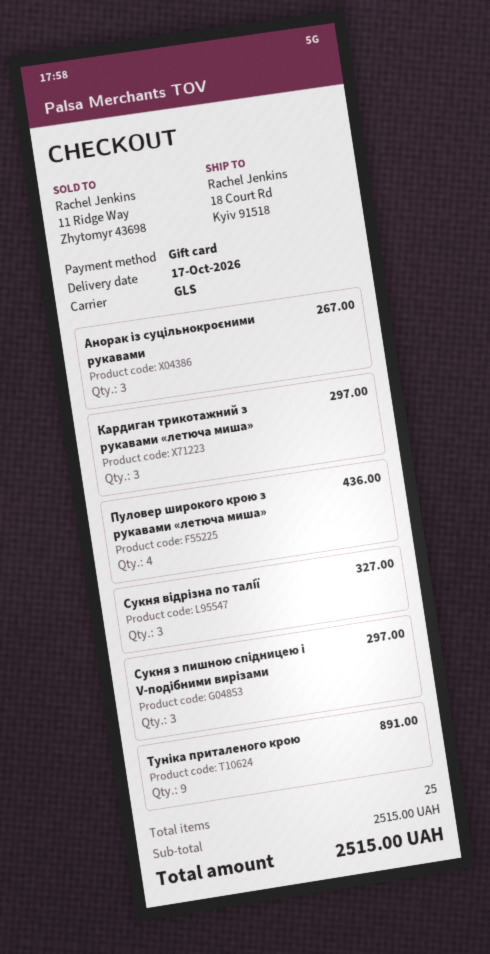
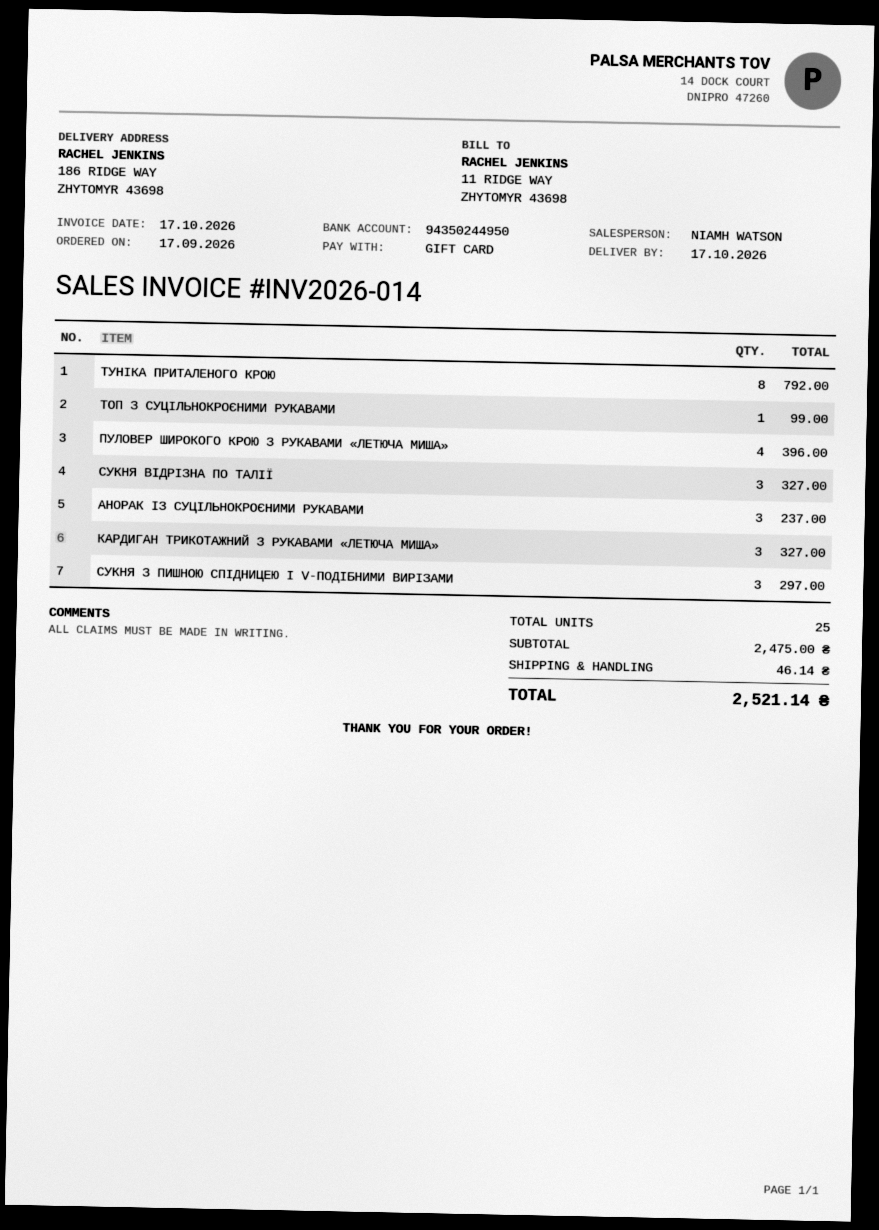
ship to: 18 Court Rd, Kyiv 91518 -> 186 RIDGE WAY, ZHYTOMYR 43698
Анорак із суцільнокроєними рукавами: 3 for 267.00 -> 3 for 237.00
Кардиган трикотажний з рукавами «летюча миша»: 3 for 297.00 -> 3 for 327.00
Пуловер широкого крою з рукавами «летюча миша»: 4 for 436.00 -> 4 for 396.00
Туніка приталеного крою: 9 for 891.00 -> 8 for 792.00
ТОП З СУЦІЛЬНОКРОЄНИМИ РУКАВАМИ: none -> 1 for 99.00
subtotal: 2515.00 -> 2475.00
shipping: none -> 46.14
total: 2515.00 -> 2521.14

